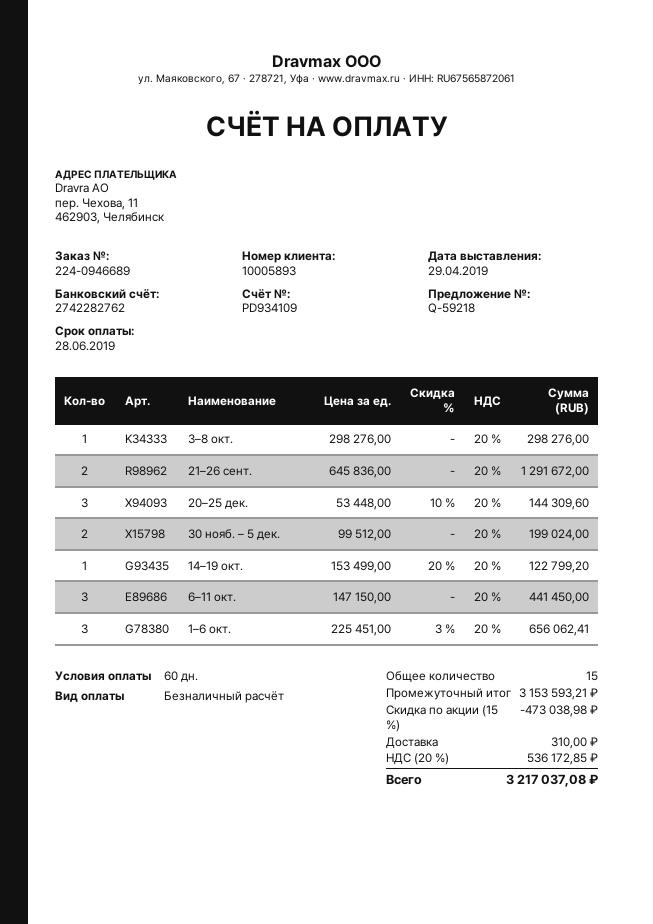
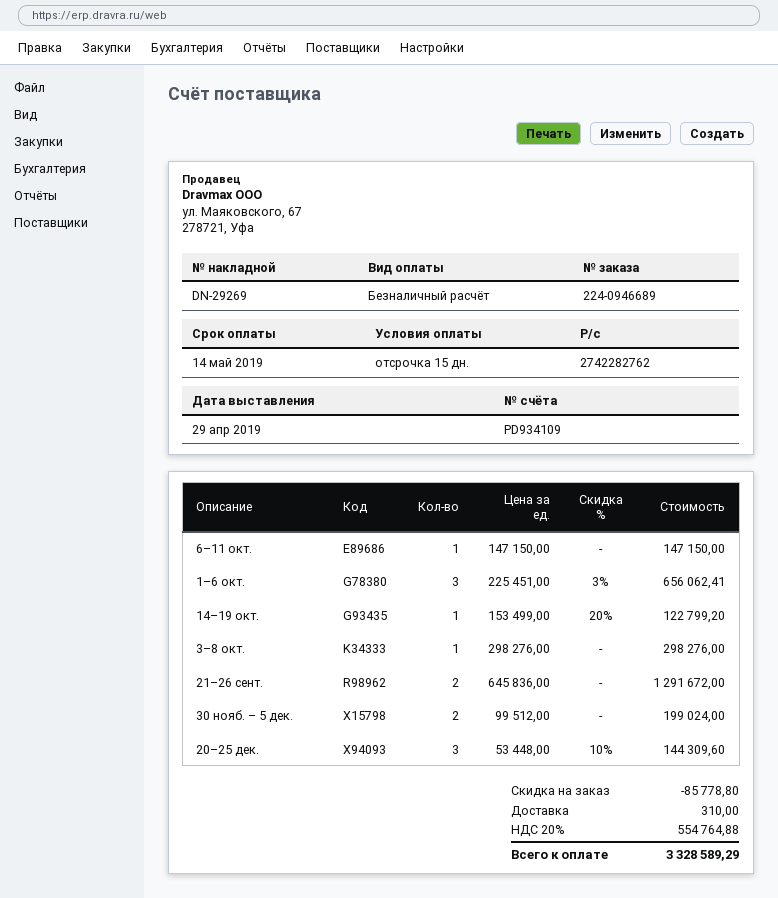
payment terms: 60 days -> 15 days
due date: 2019-06-28 -> 2019-05-14
6–11 окт.: 3 x 147150.00 = 441450.00 -> 1 x 147150.00 = 147150.00
discount: 473038.98 -> 85778.80
tax: 20% = 536172.85 -> 20% = 554764.88
total: 3217037.08 -> 3328589.29

